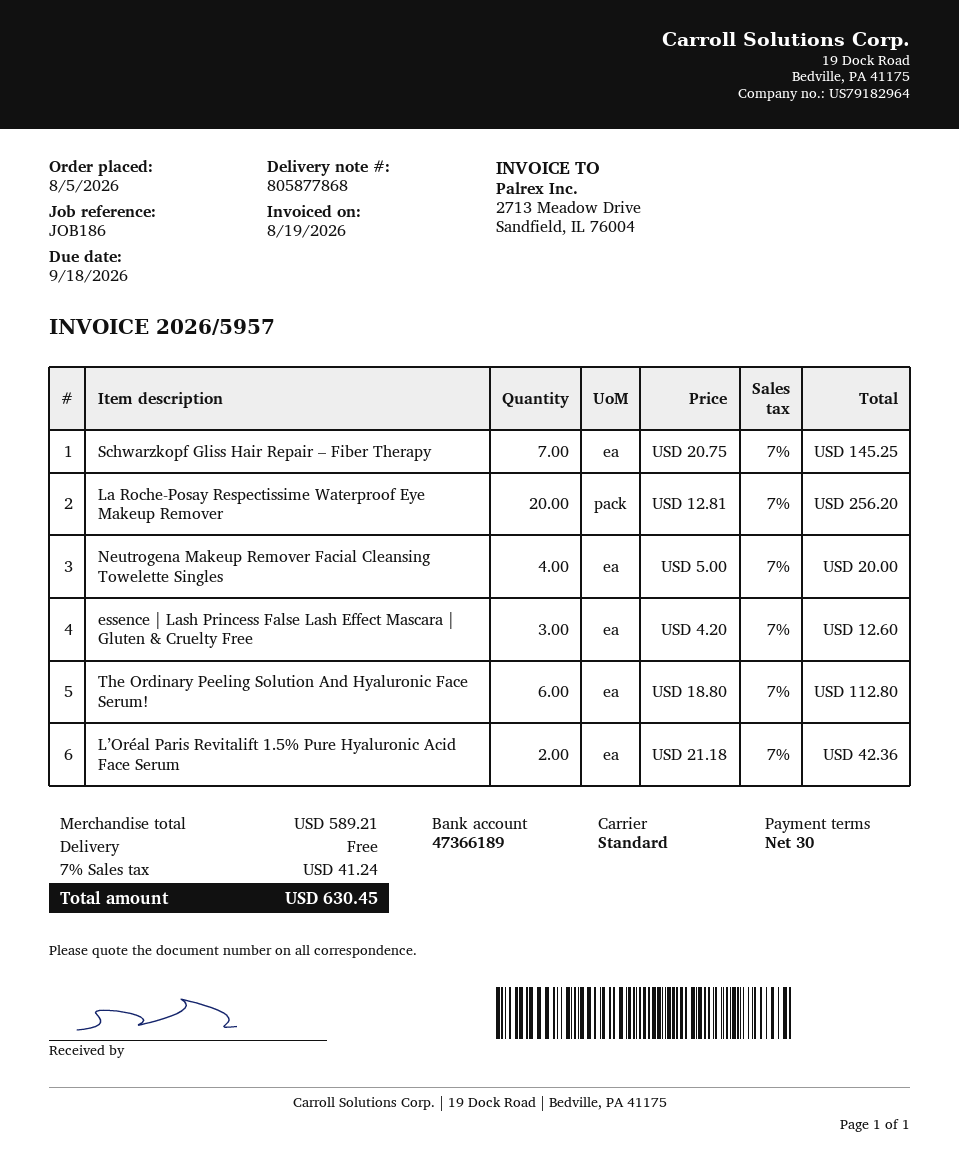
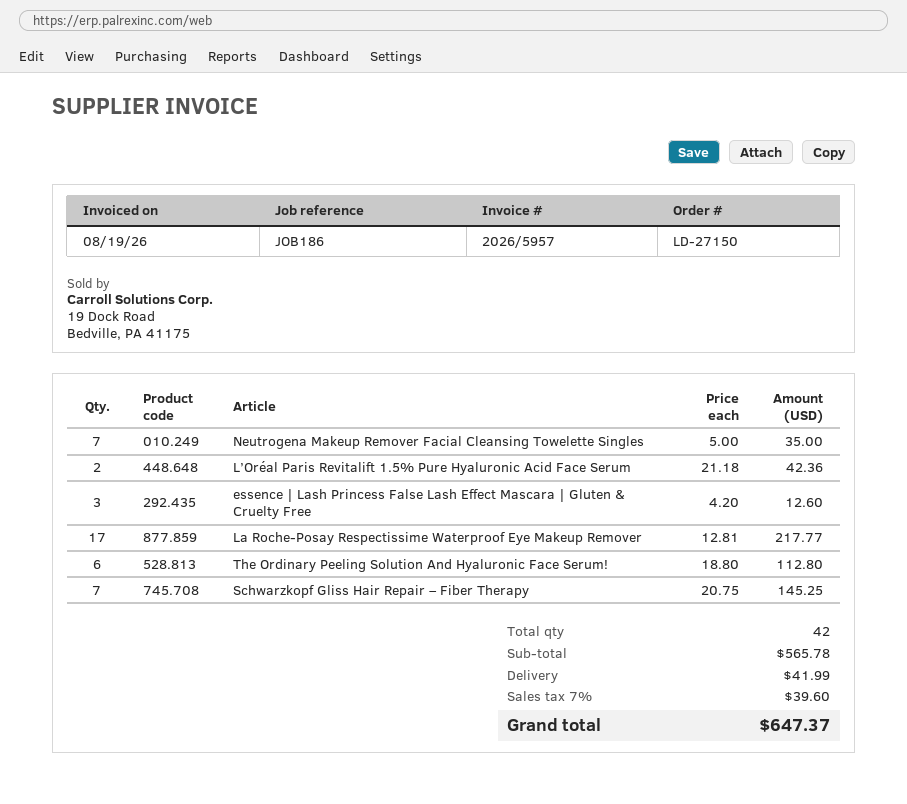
La Roche-Posay Respectissime Waterproof Eye Makeup Remover: 20 x 12.81 = 256.20 -> 17 x 12.81 = 217.77
Neutrogena Makeup Remover Facial Cleansing Towelette Singles: 4 x 5.00 = 20.00 -> 7 x 5.00 = 35.00
subtotal: 589.21 -> 565.78
shipping: 0.00 -> 41.99
tax: 7% = 41.24 -> 7% = 39.60
total: 630.45 -> 647.37

